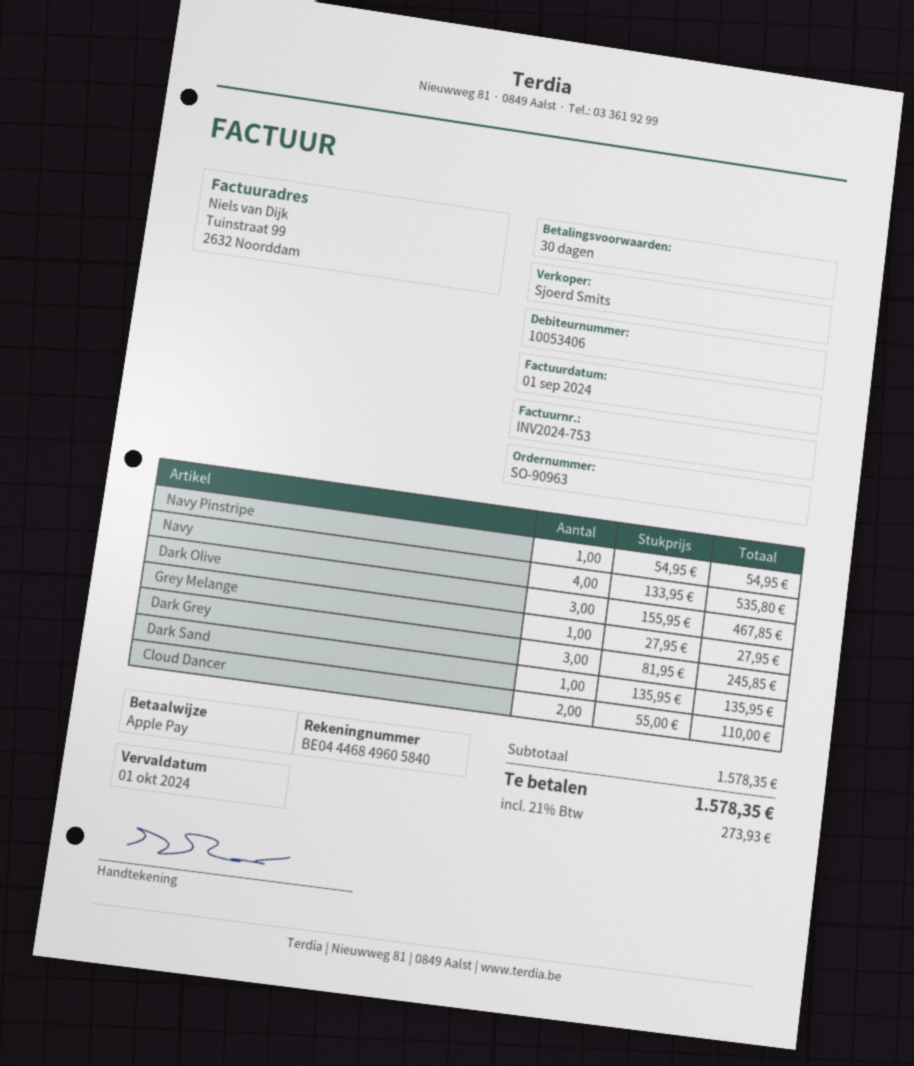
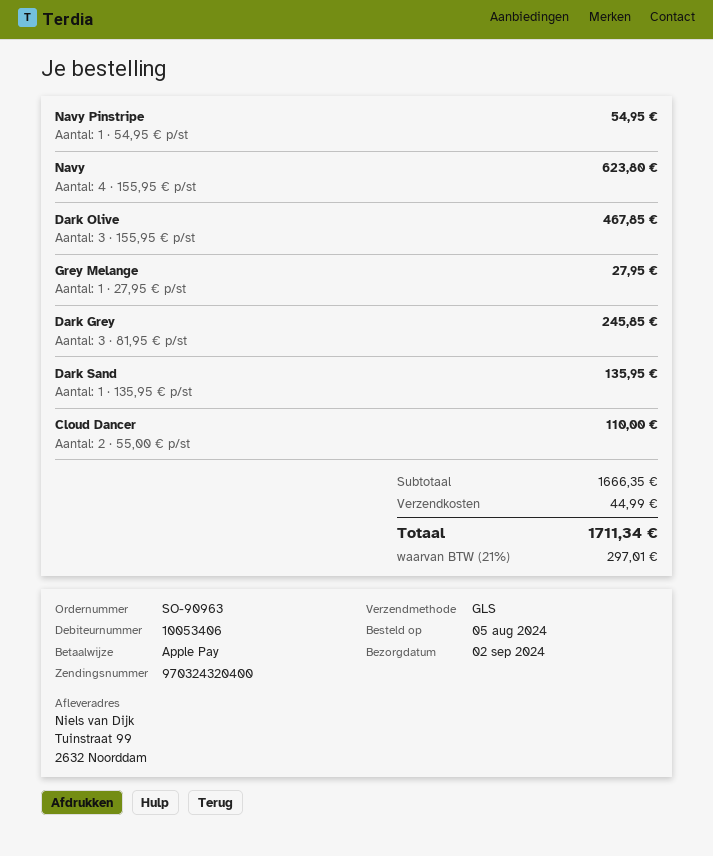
Navy: 4 x 133.95 = 535.80 -> 4 x 155.95 = 623.80
subtotal: 1578.35 -> 1666.35
shipping: none -> 44.99
tax: 21% = 273.93 -> 21% = 297.01
total: 1578.35 -> 1711.34

